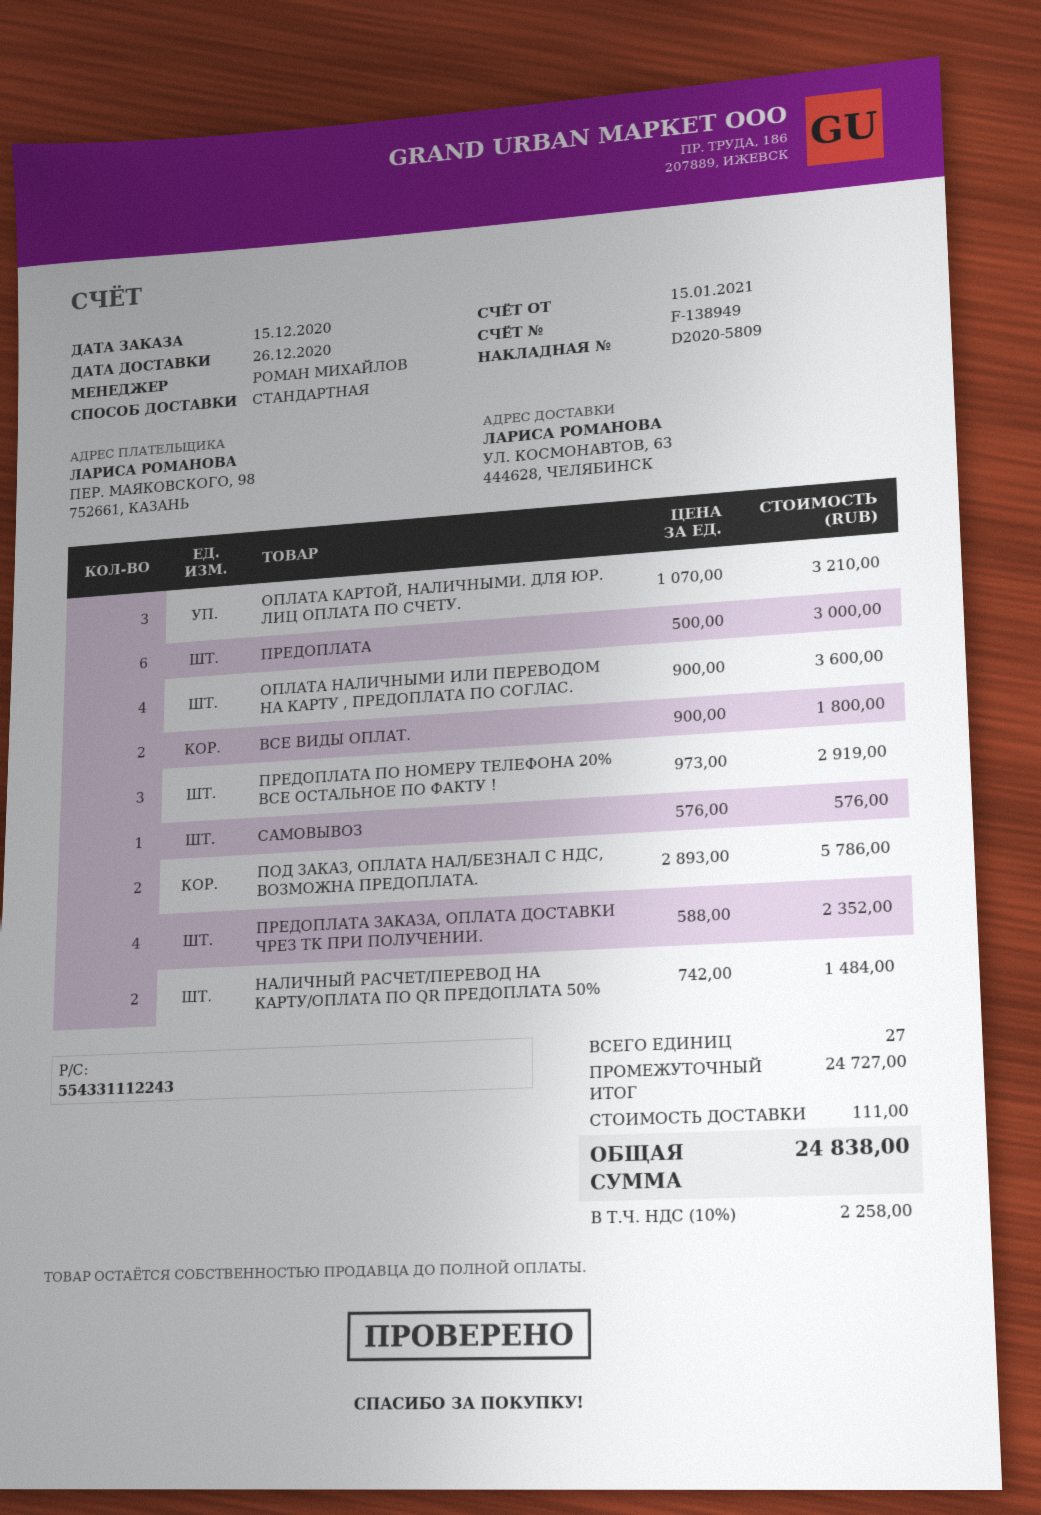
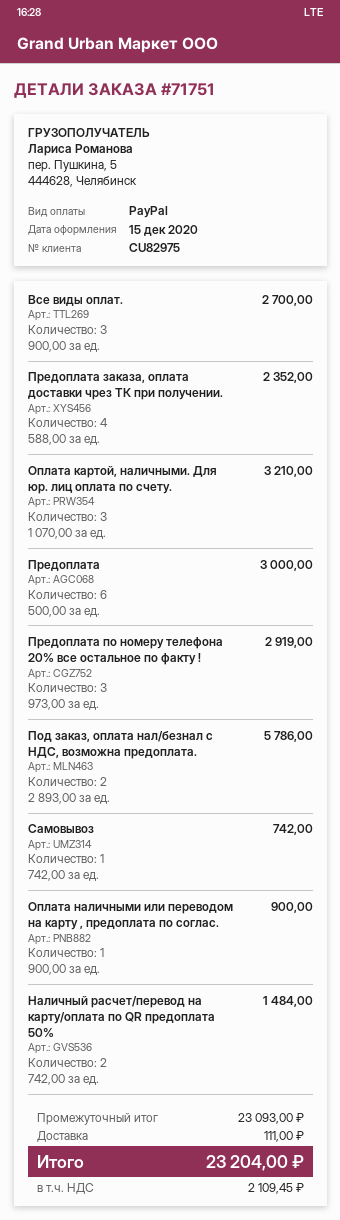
ship to: УЛ. КОСМОНАВТОВ, 63, 444628, ЧЕЛЯБИНСК -> пер. Пушкина, 5, 444628, Челябинск
ОПЛАТА НАЛИЧНЫМИ ИЛИ ПЕРЕВОДОМ НА КАРТУ , ПРЕДОПЛАТА ПО СОГЛАС.: 4 x 900.00 = 3600.00 -> 1 x 900.00 = 900.00
ВСЕ ВИДЫ ОПЛАТ.: 2 x 900.00 = 1800.00 -> 3 x 900.00 = 2700.00
САМОВЫВОЗ: 1 x 576.00 = 576.00 -> 1 x 742.00 = 742.00
subtotal: 24727.00 -> 23093.00
tax: 2258.00 -> 2109.45
total: 24838.00 -> 23204.00

